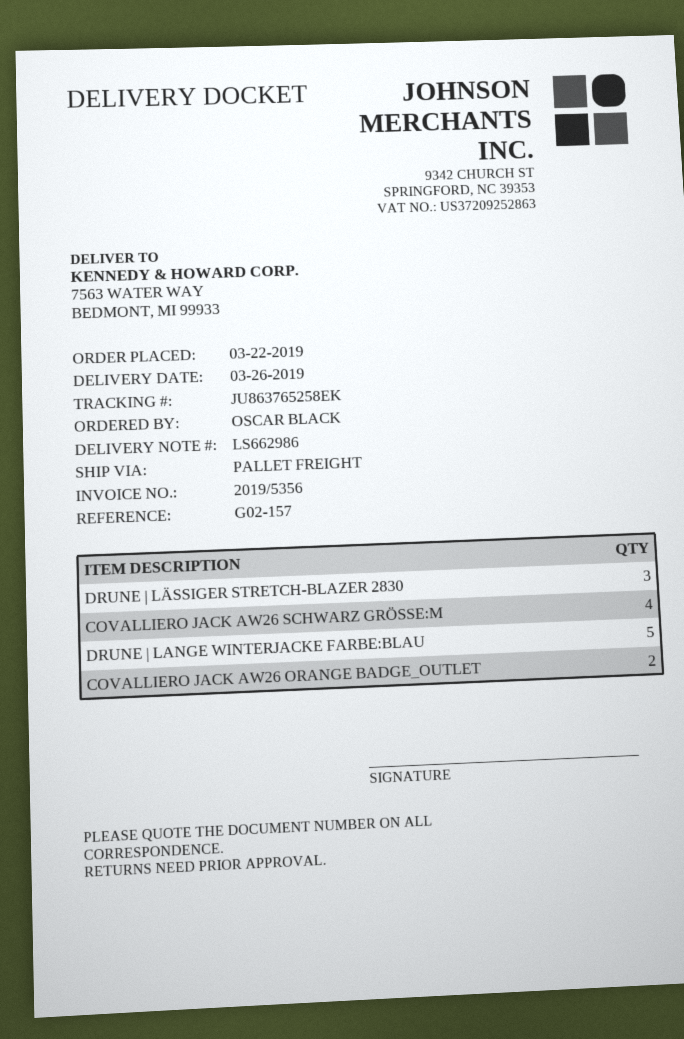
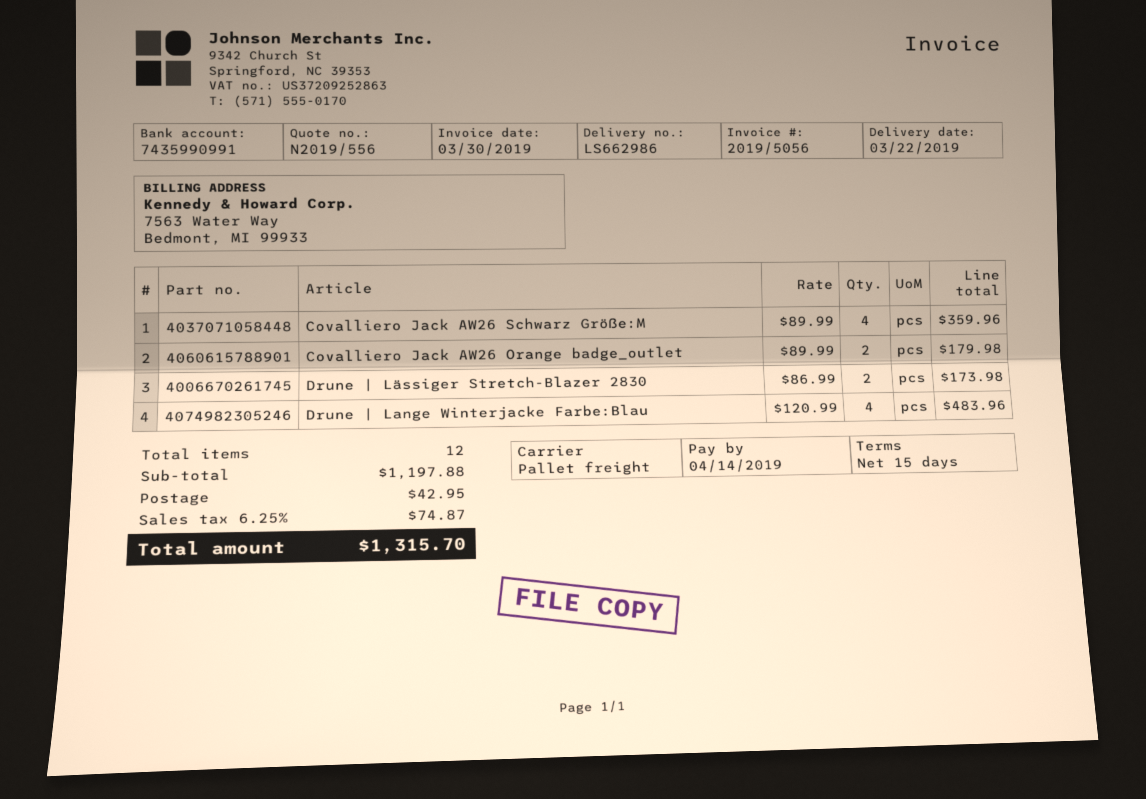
delivery date: 2019-03-26 -> 2019-03-22
invoice number: 2019/5356 -> 2019/5056
DRUNE | LÄSSIGER STRETCH-BLAZER 2830: 3 -> 2
DRUNE | LANGE WINTERJACKE FARBE:BLAU: 5 -> 4

